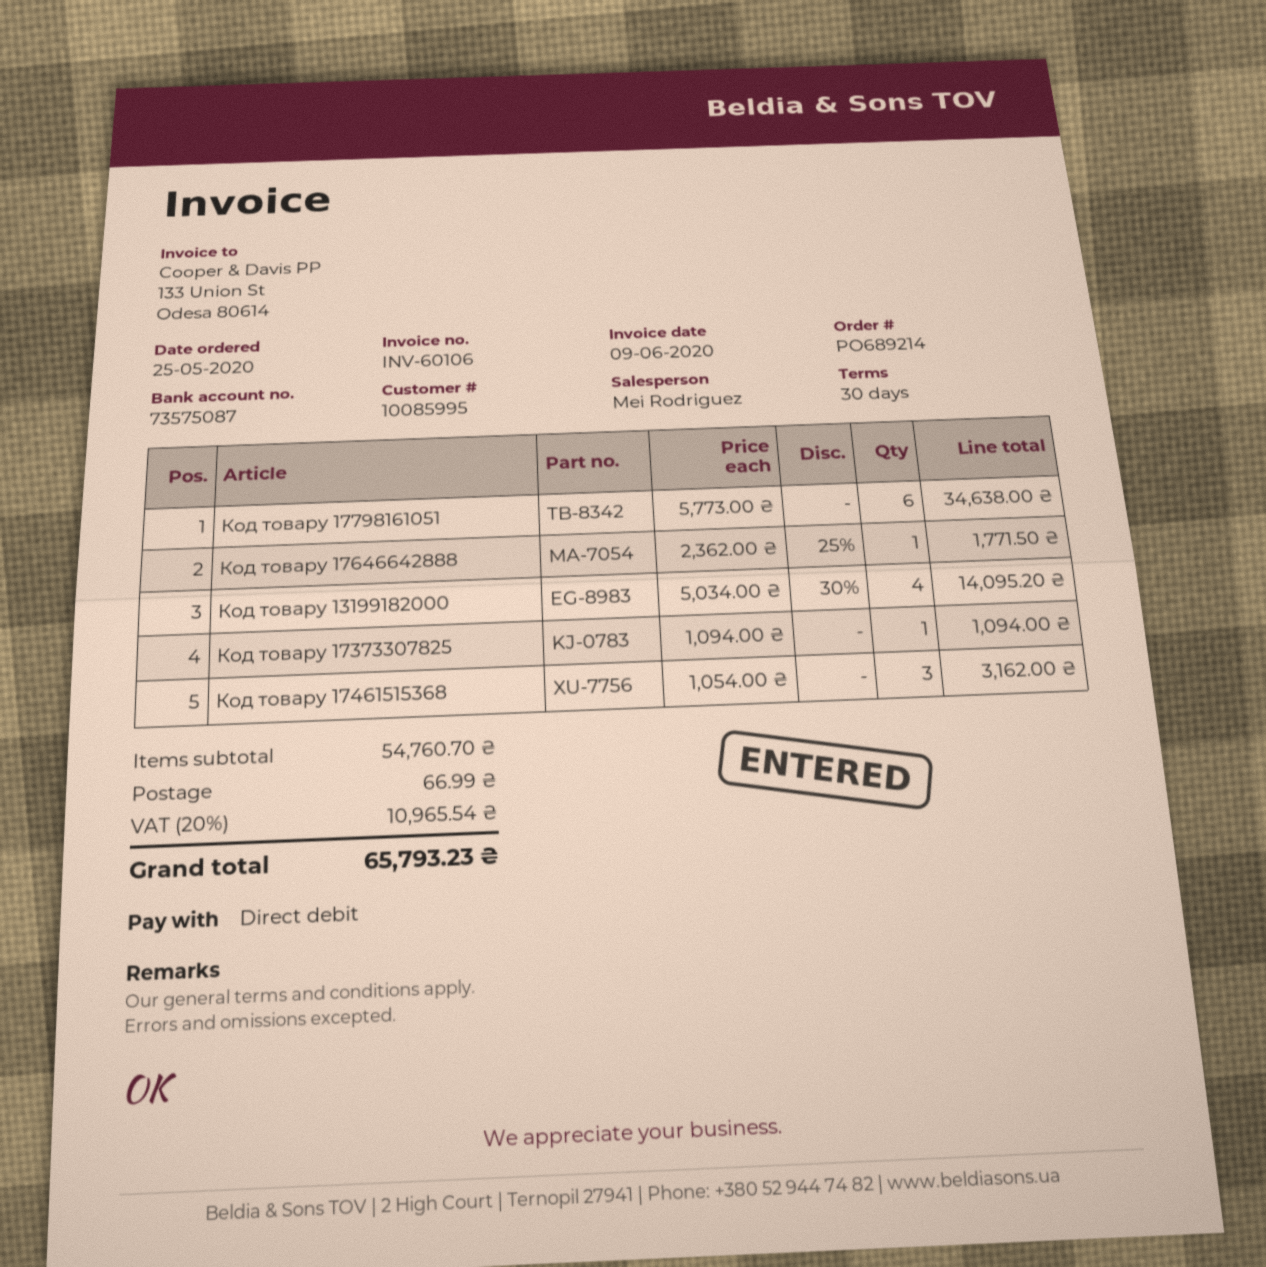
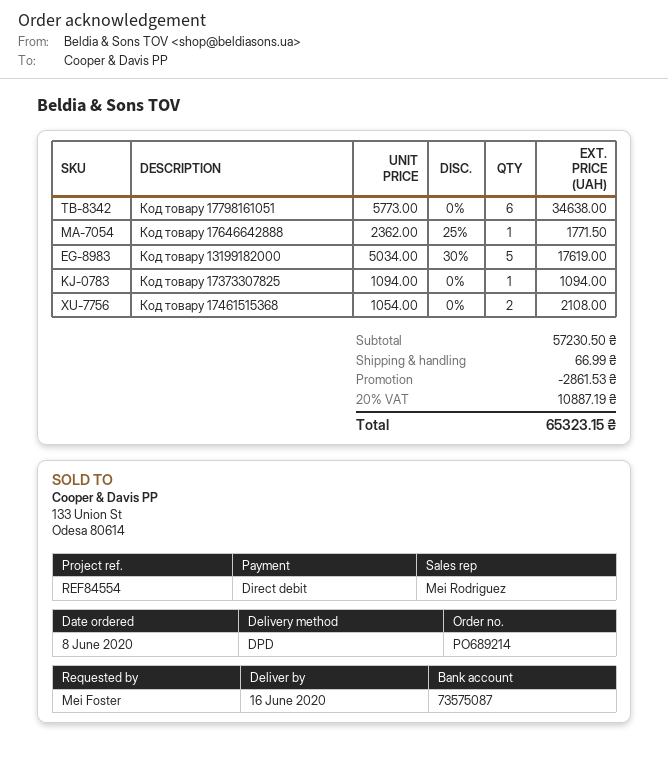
order date: 2020-05-25 -> 2020-06-08
Код товару 13199182000: 4 x 5034.00 - 30% = 14095.20 -> 5 x 5034.00 - 30% = 17619.00
Код товару 17461515368: 3 x 1054.00 = 3162.00 -> 2 x 1054.00 = 2108.00
subtotal: 54760.70 -> 57230.50
discount: none -> 2861.53
tax: 20% = 10965.54 -> 20% = 10887.19
total: 65793.23 -> 65323.15

